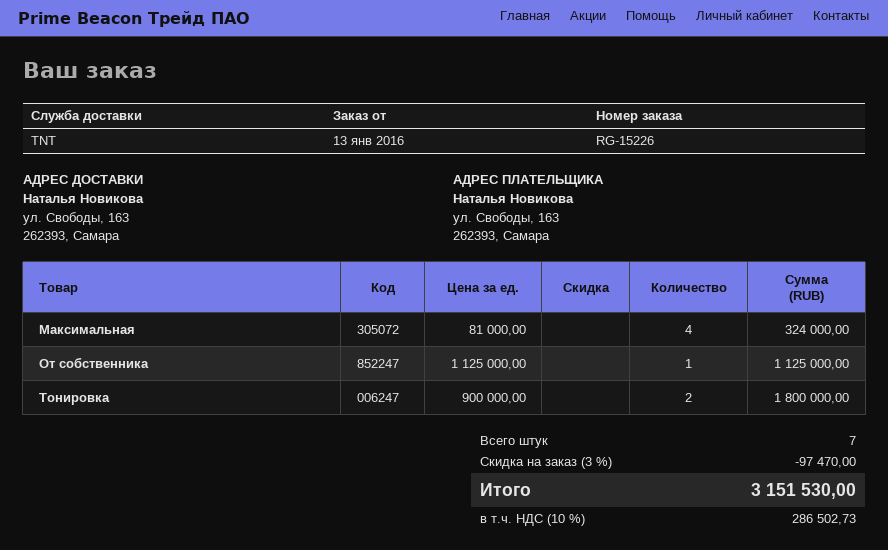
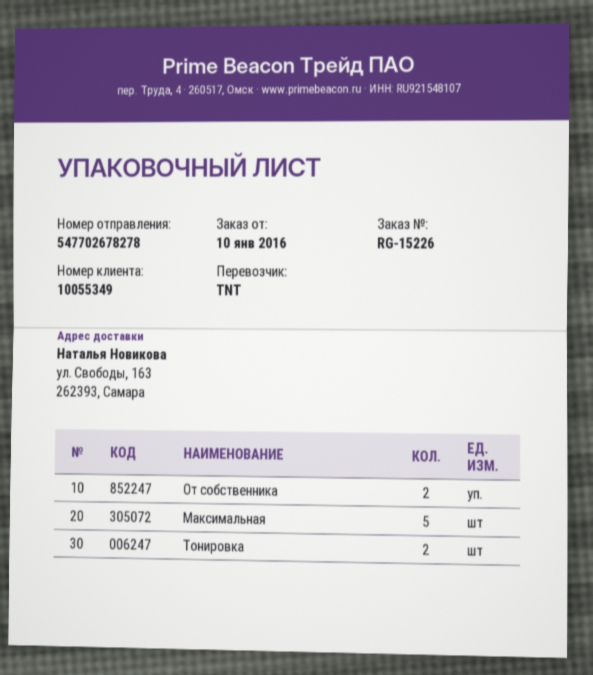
order date: 2016-01-13 -> 2016-01-10
Максимальная: 4 -> 5
От собственника: 1 -> 2

